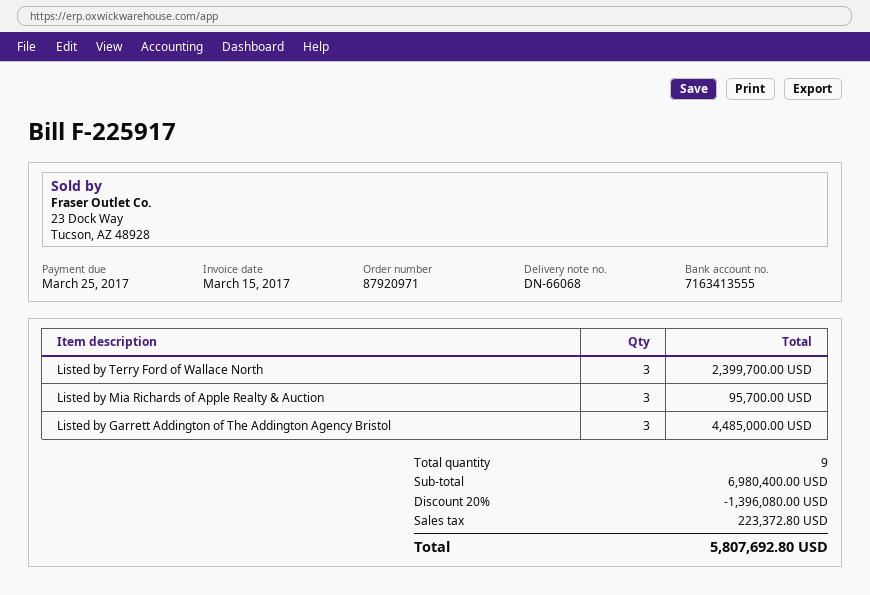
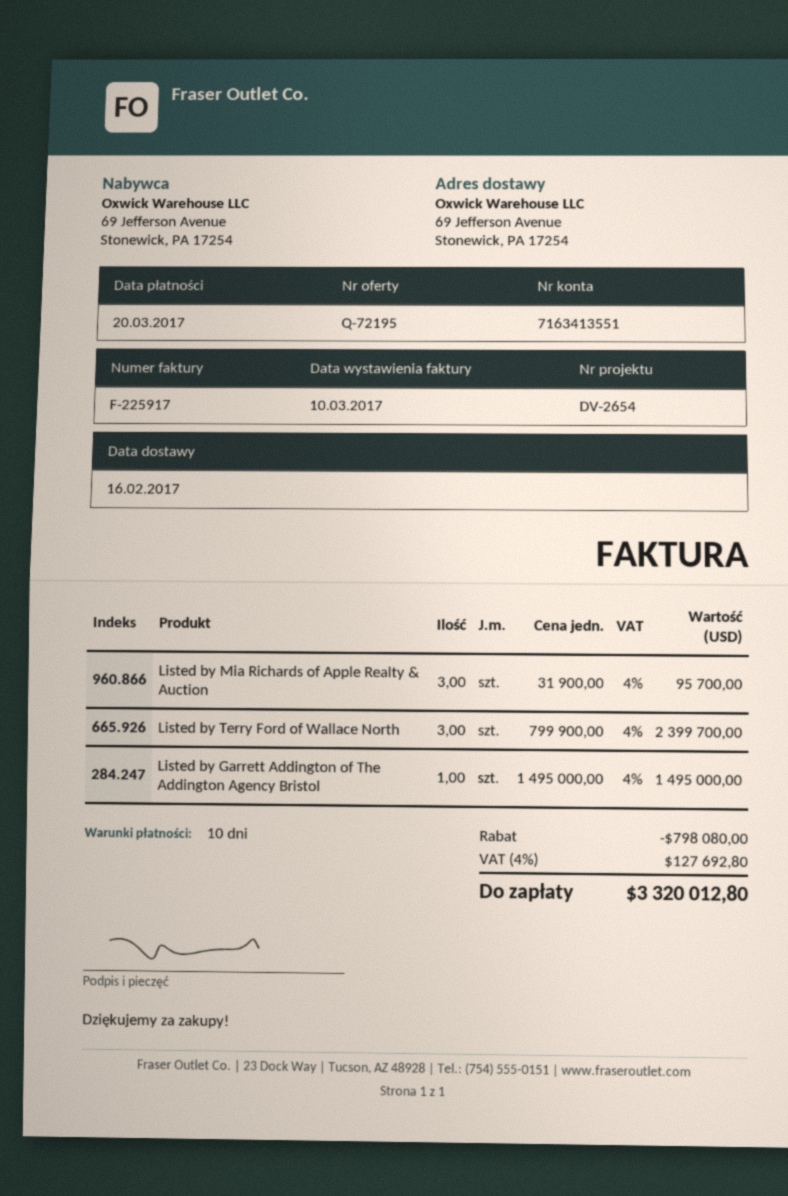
invoice date: 2017-03-15 -> 2017-03-10
due date: 2017-03-25 -> 2017-03-20
bank account: 7163413555 -> 7163413551
Listed by Garrett Addington of The Addington Agency Bristol: 3 for 4485000.00 -> 1 for 1495000.00
discount: 1396080.00 -> 798080.00
tax: 223372.80 -> 127692.80
total: 5807692.80 -> 3320012.80

